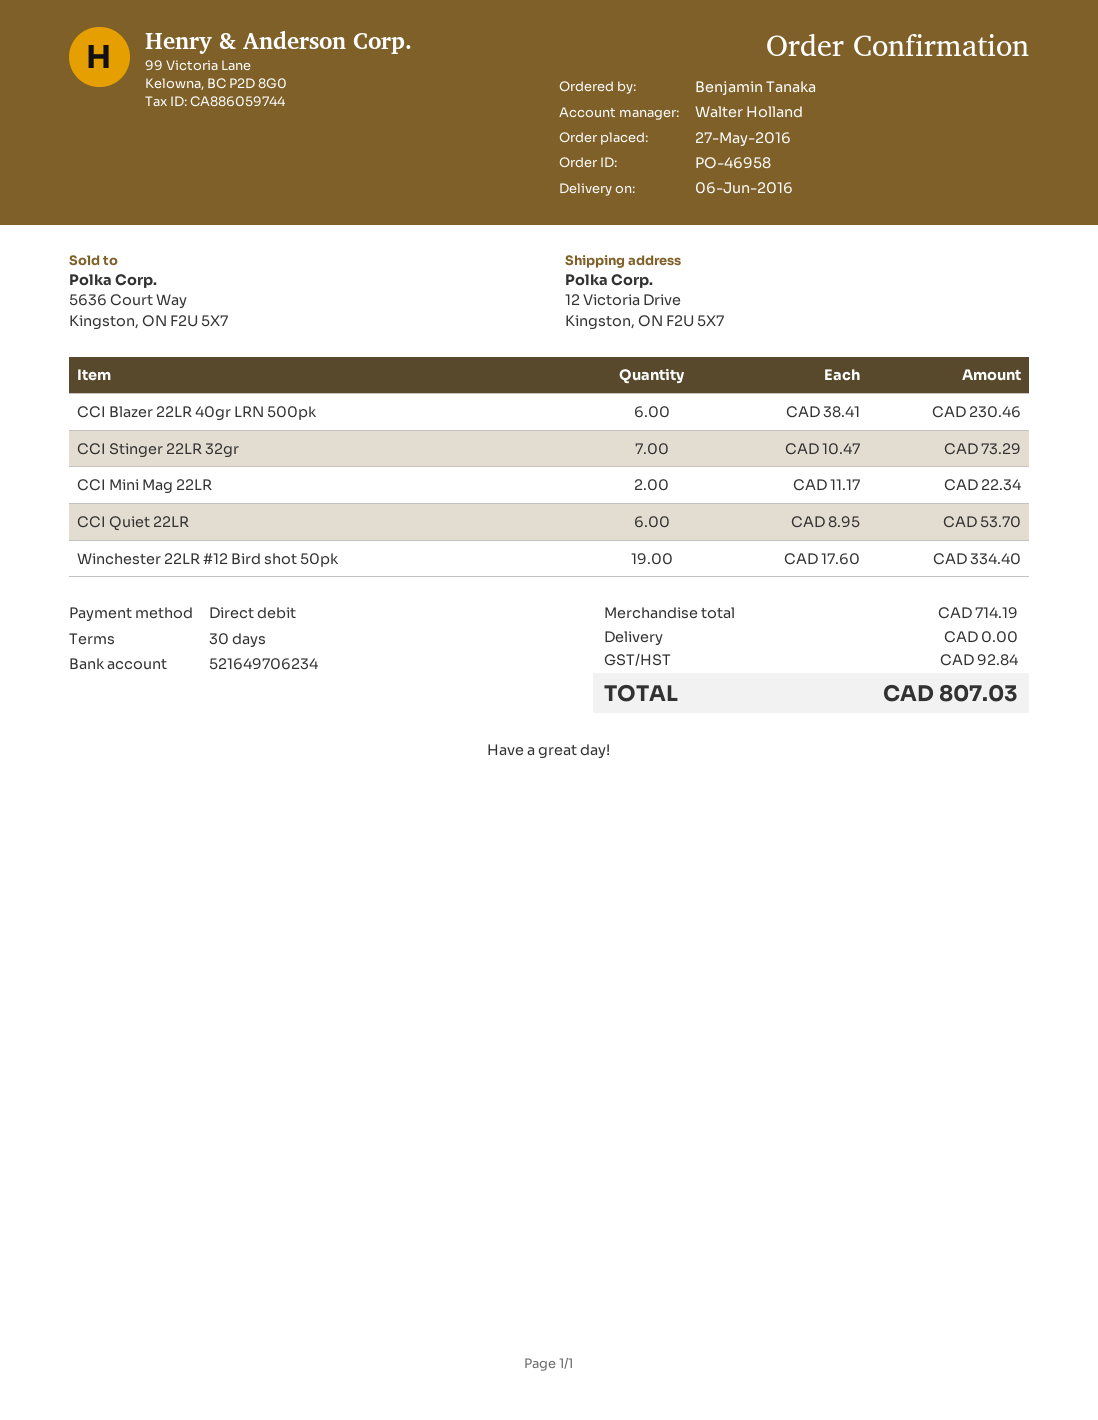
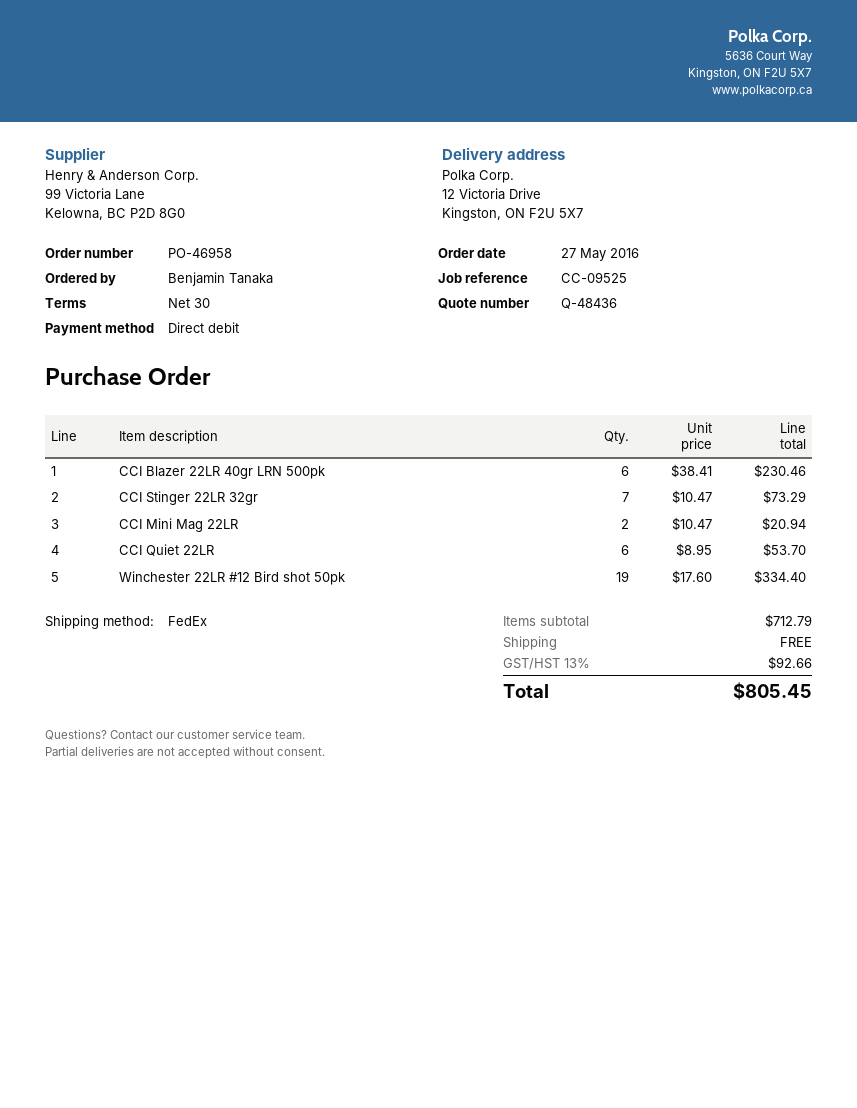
CCI Mini Mag 22LR: 2 x 11.17 = 22.34 -> 2 x 10.47 = 20.94
subtotal: 714.19 -> 712.79
tax: 92.84 -> 92.66
total: 807.03 -> 805.45

